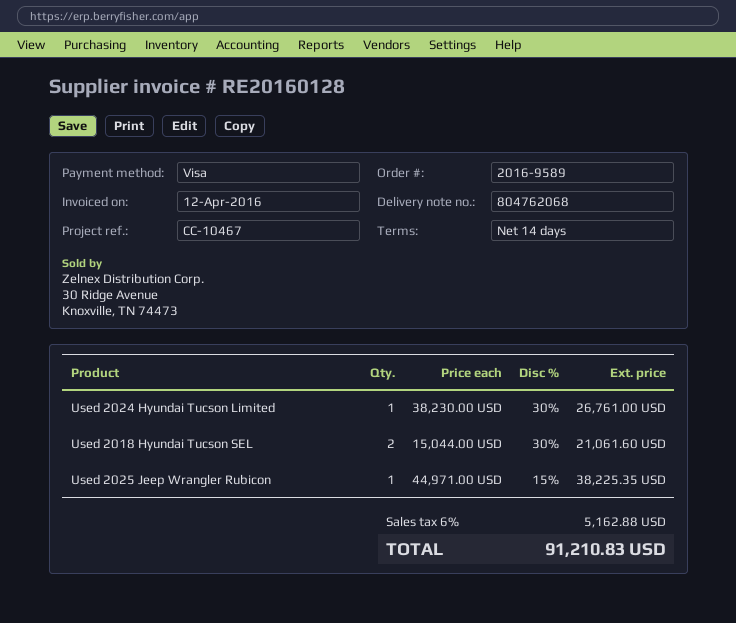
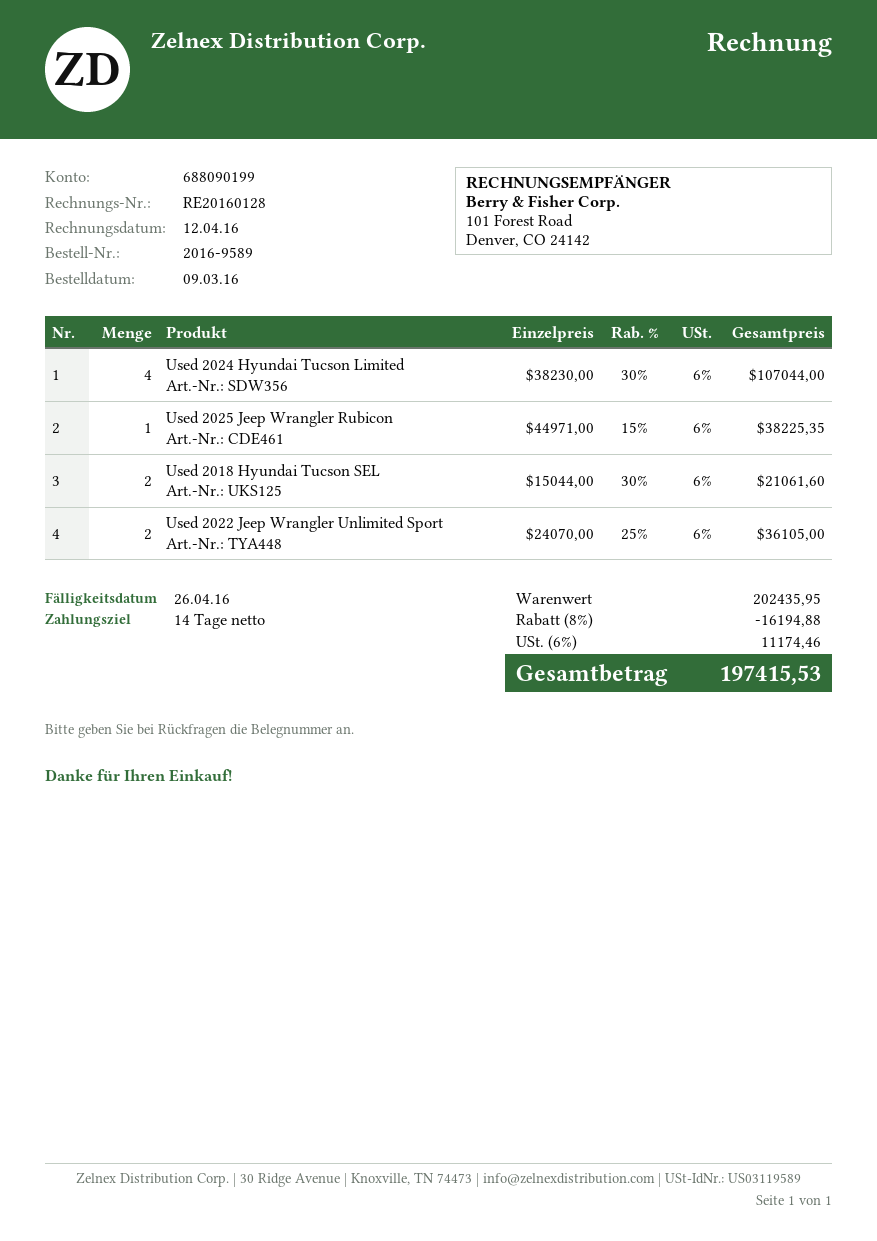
Used 2024 Hyundai Tucson Limited: 1 x 38230.00 - 30% = 26761.00 -> 4 x 38230.00 - 30% = 107044.00
Used 2022 Jeep Wrangler Unlimited Sport: none -> 2 x 24070.00 - 25% = 36105.00
discount: none -> 8% = 16194.88
tax: 6% = 5162.88 -> 6% = 11174.46
total: 91210.83 -> 197415.53

